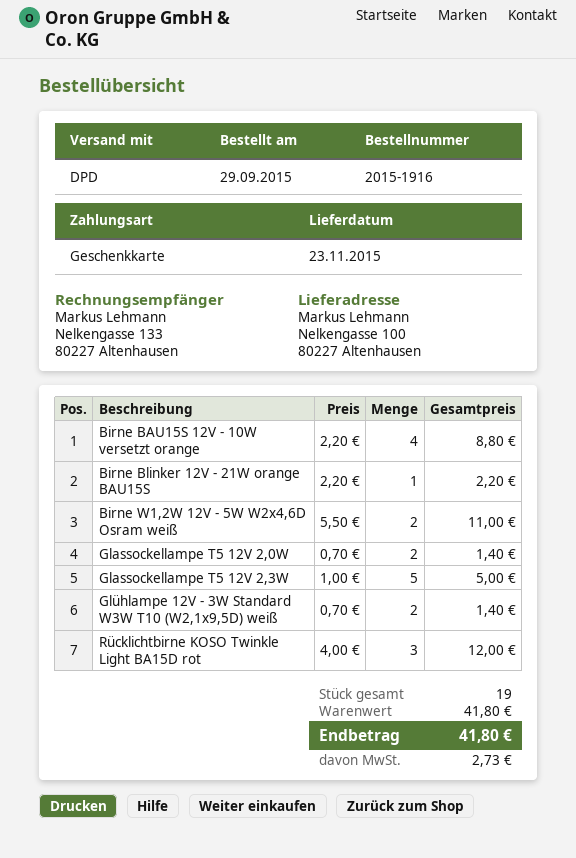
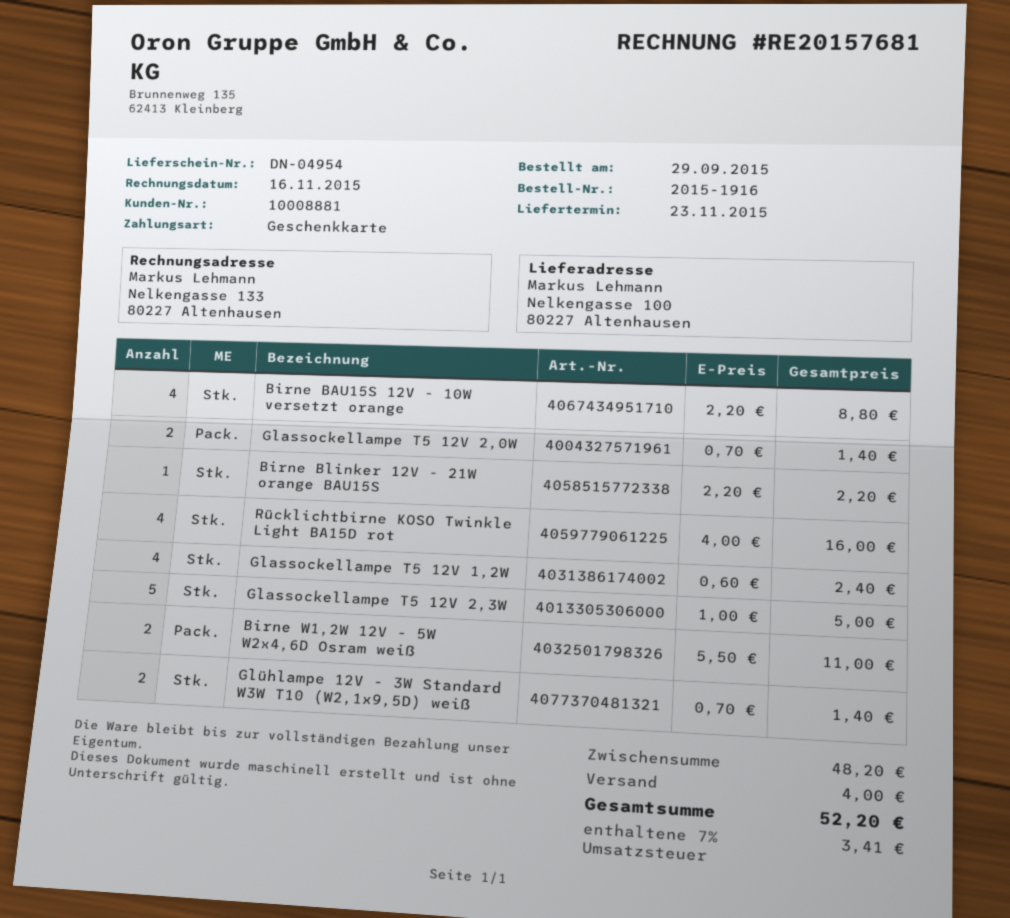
Rücklichtbirne KOSO Twinkle Light BA15D rot: 3 x 4.00 = 12.00 -> 4 x 4.00 = 16.00
Glassockellampe T5 12V 1,2W: none -> 4 x 0.60 = 2.40
subtotal: 41.80 -> 48.20
shipping: none -> 4.00
tax: 2.73 -> 3.41
total: 41.80 -> 52.20

